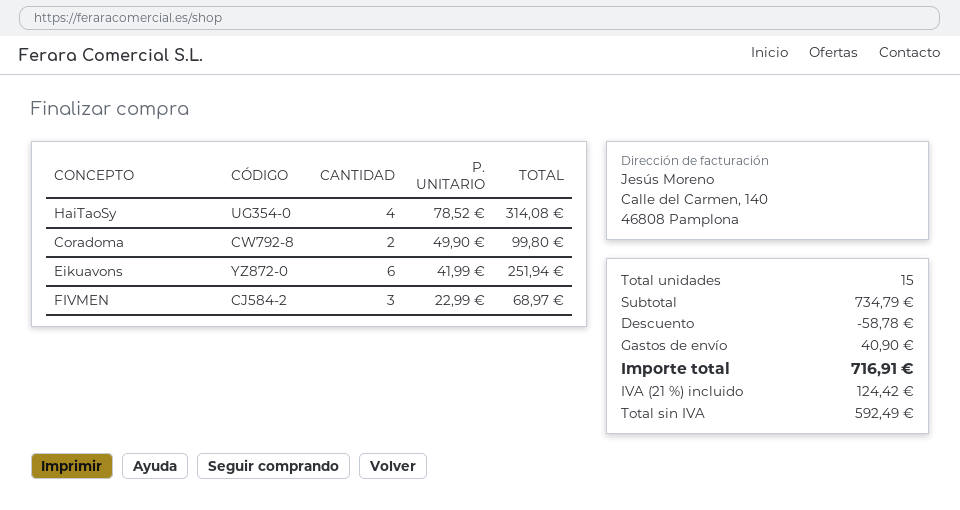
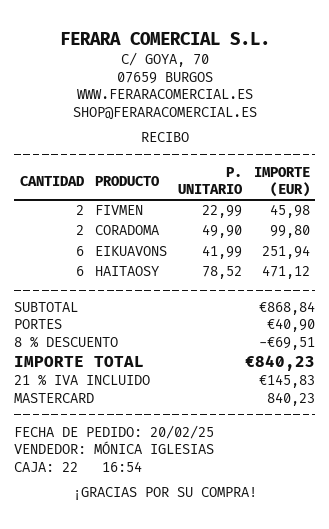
HaiTaoSy: 4 x 78.52 = 314.08 -> 6 x 78.52 = 471.12
FIVMEN: 3 x 22.99 = 68.97 -> 2 x 22.99 = 45.98
subtotal: 734.79 -> 868.84
discount: 58.78 -> 69.51
tax: 21% = 124.42 -> 21% = 145.83
total: 716.91 -> 840.23

